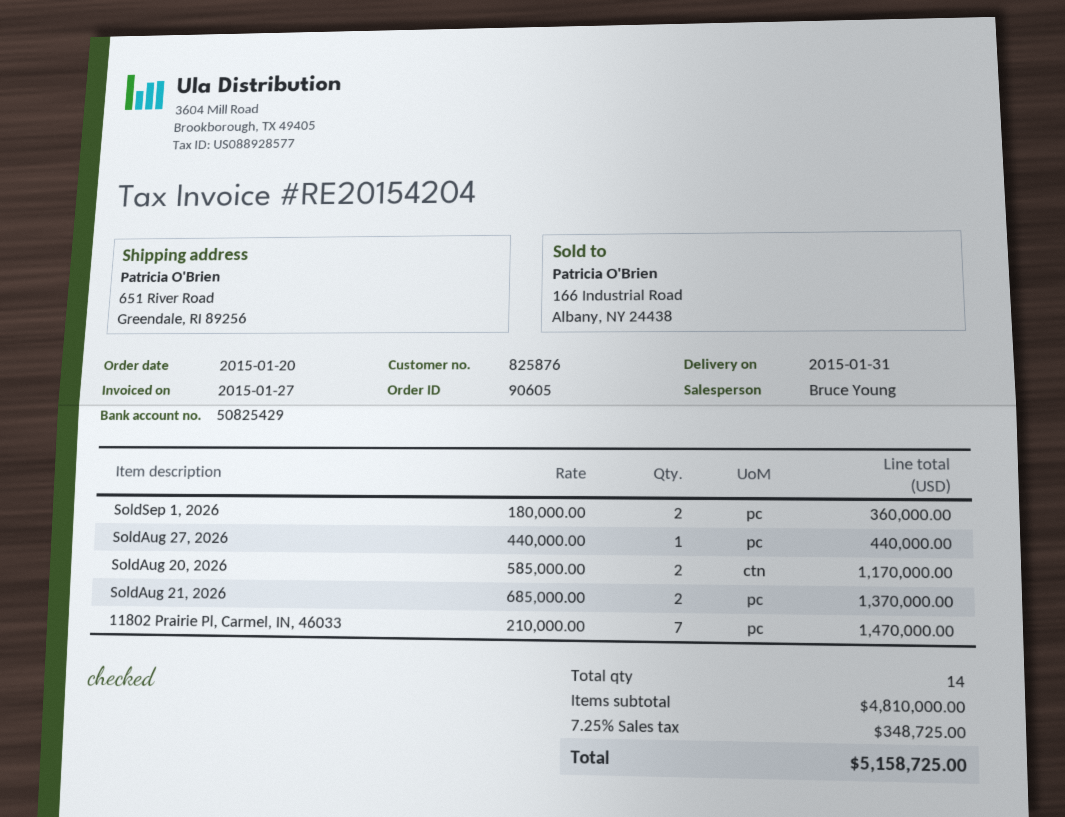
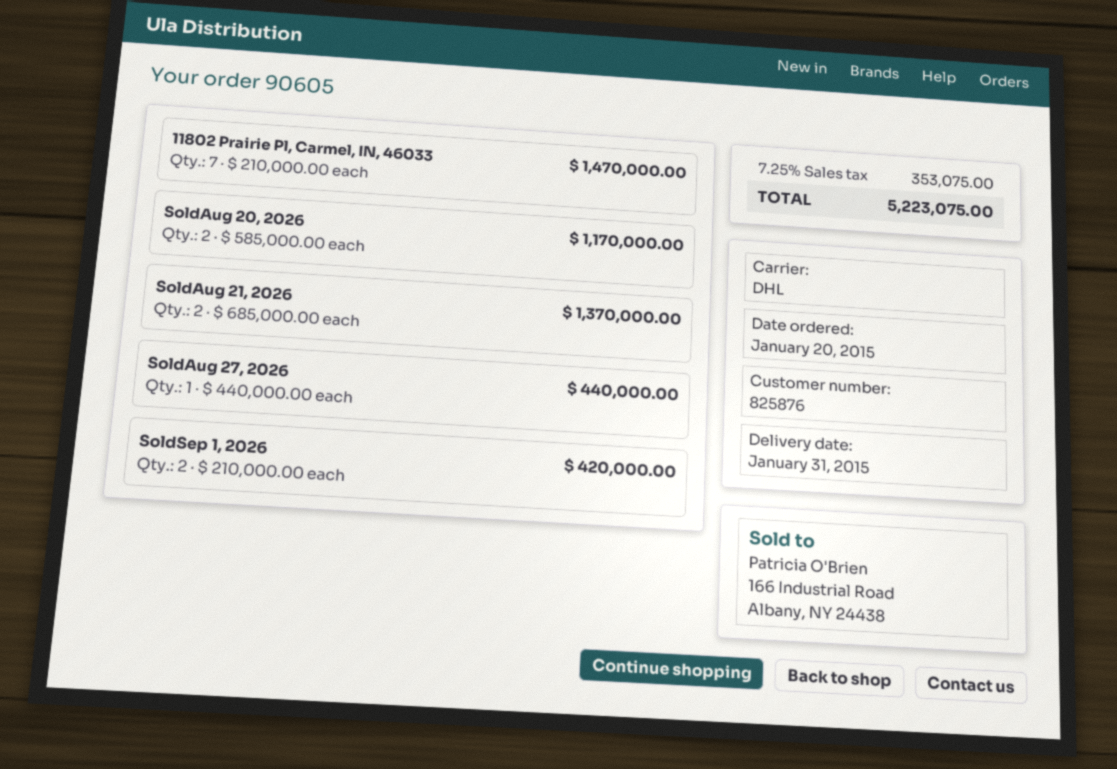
SoldSep 1, 2026: 2 x 180000.00 = 360000.00 -> 2 x 210000.00 = 420000.00
tax: 7.25% = 348725.00 -> 7.25% = 353075.00
total: 5158725.00 -> 5223075.00

